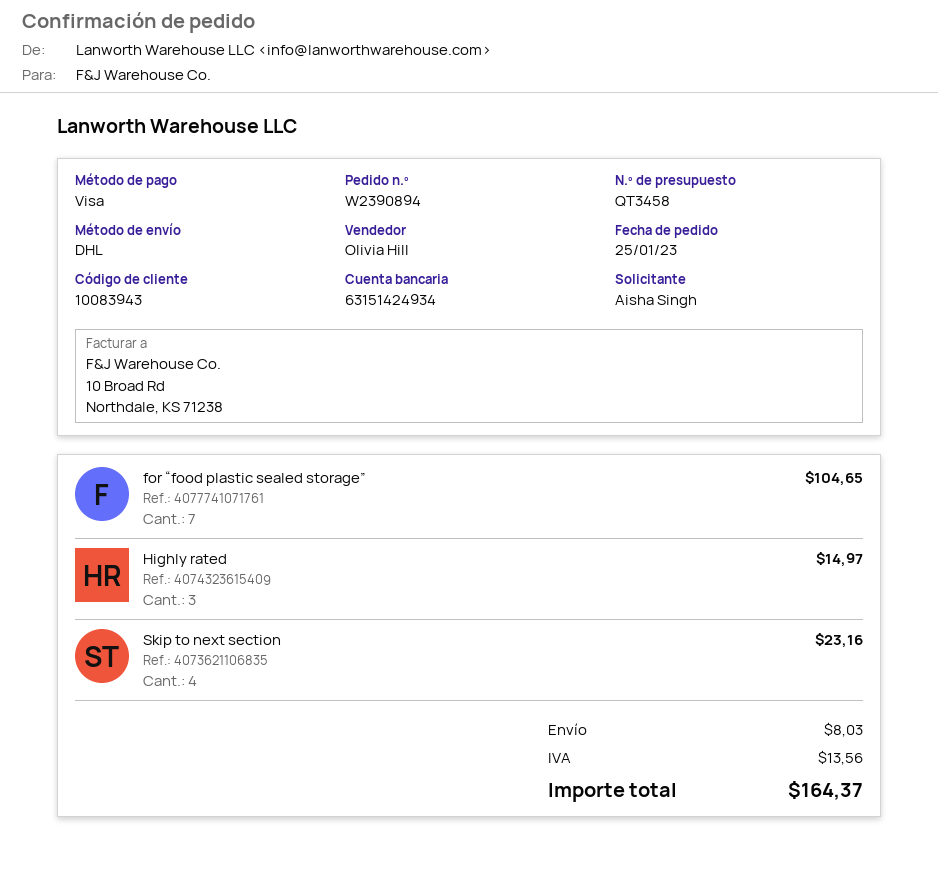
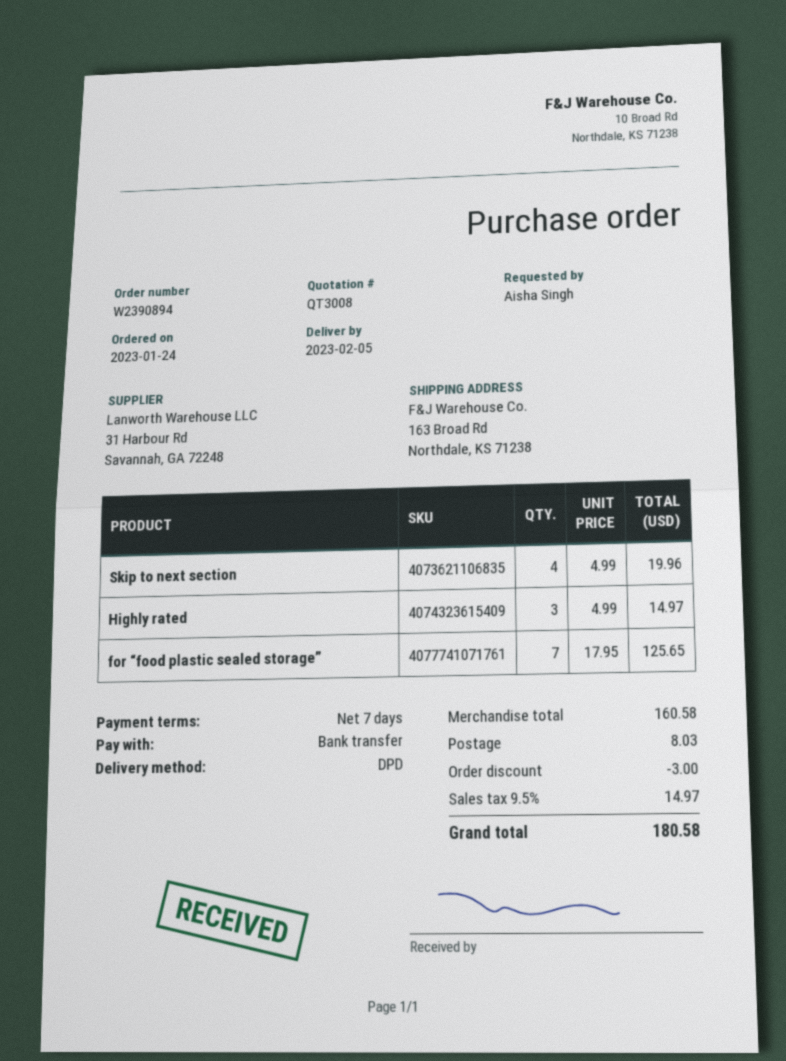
quote number: QT3458 -> QT3008
order date: 2023-01-25 -> 2023-01-24
payment method: Visa -> bank transfer
shipping method: DHL -> DPD
for “food plastic sealed storage”: 7 for 104.65 -> 7 for 125.65
Skip to next section: 4 for 23.16 -> 4 for 19.96
discount: none -> 3.00
tax: 13.56 -> 14.97
total: 164.37 -> 180.58

